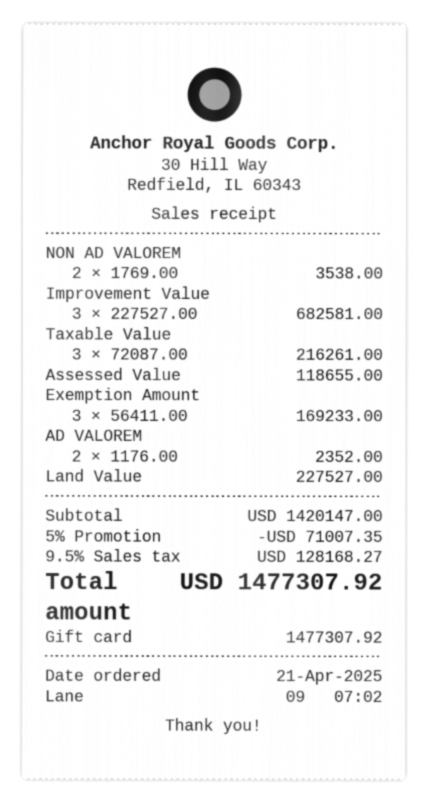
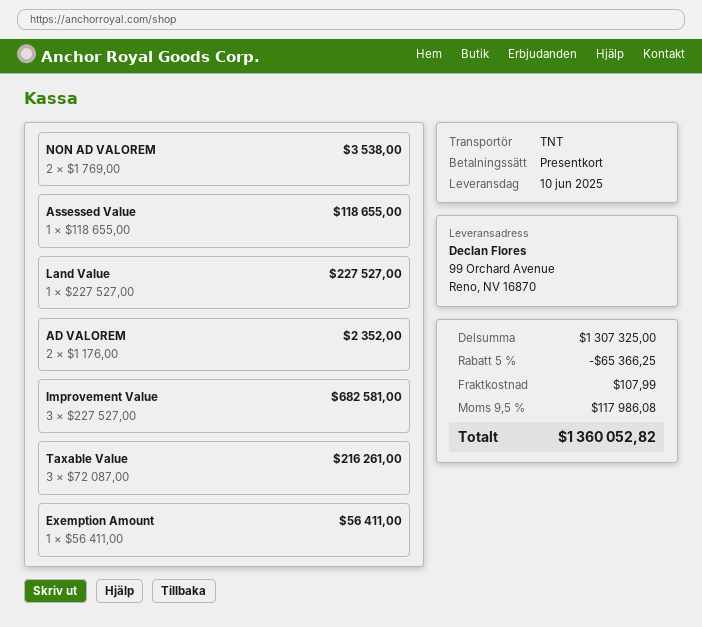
Exemption Amount: 3 x 56411.00 = 169233.00 -> 1 x 56411.00 = 56411.00
subtotal: 1420147.00 -> 1307325.00
discount: 5% = 71007.35 -> 5% = 65366.25
shipping: none -> 107.99
tax: 9.5% = 128168.27 -> 9.5% = 117986.08
total: 1477307.92 -> 1360052.82

